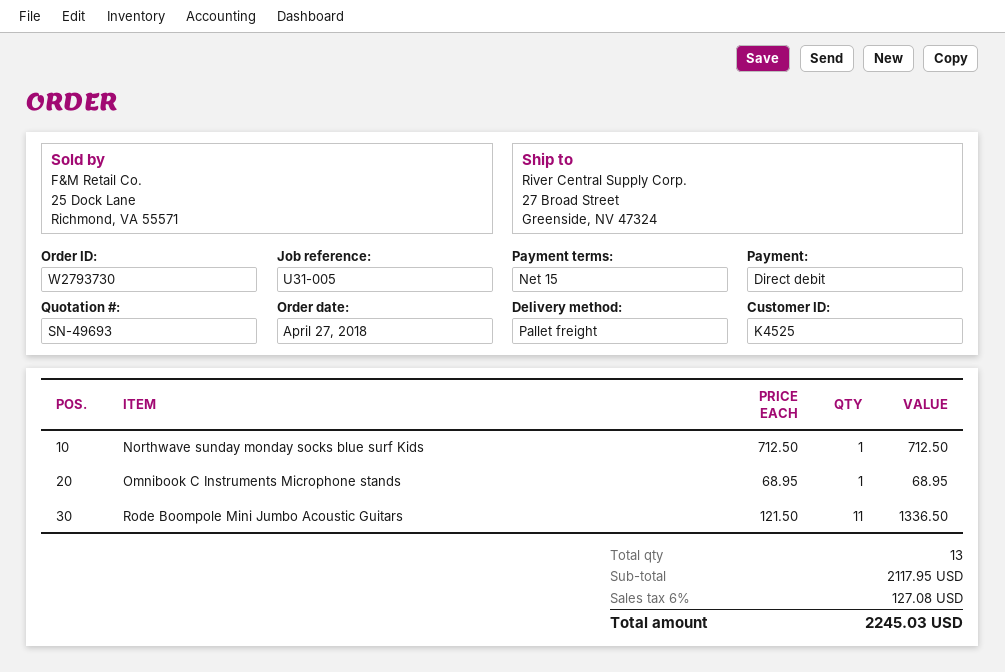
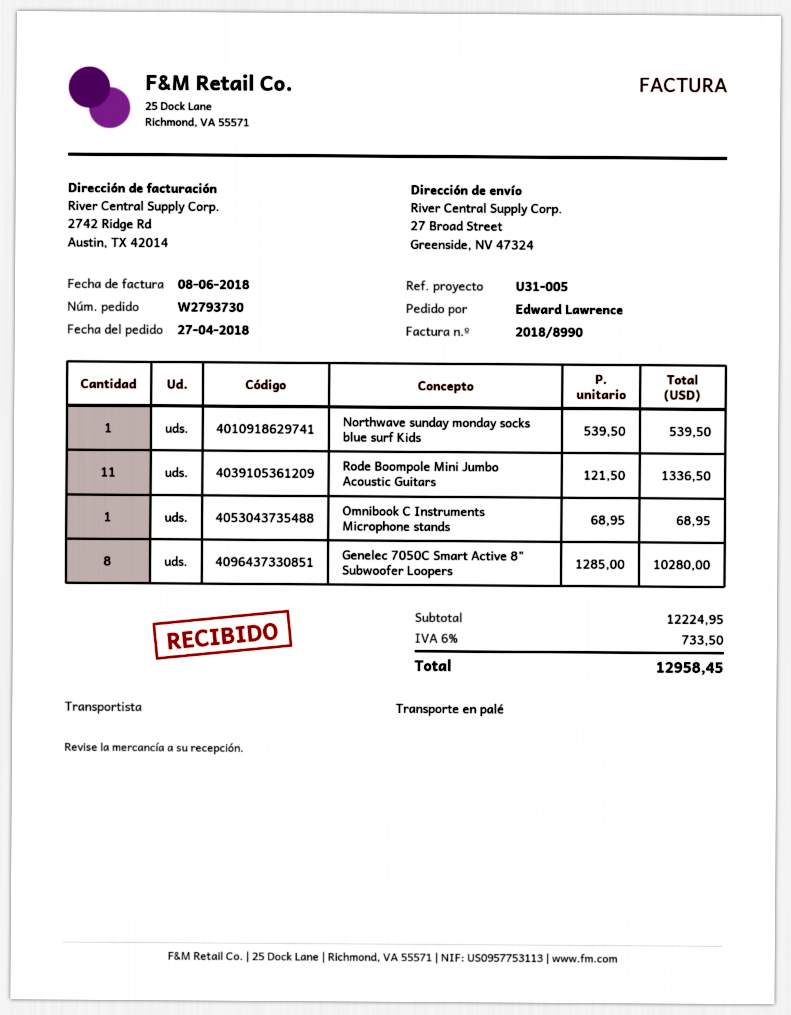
Northwave sunday monday socks blue surf Kids: 1 x 712.50 = 712.50 -> 1 x 539.50 = 539.50
Genelec 7050C Smart Active 8" Subwoofer Loopers: none -> 8 x 1285.00 = 10280.00
subtotal: 2117.95 -> 12224.95
tax: 6% = 127.08 -> 6% = 733.50
total: 2245.03 -> 12958.45

